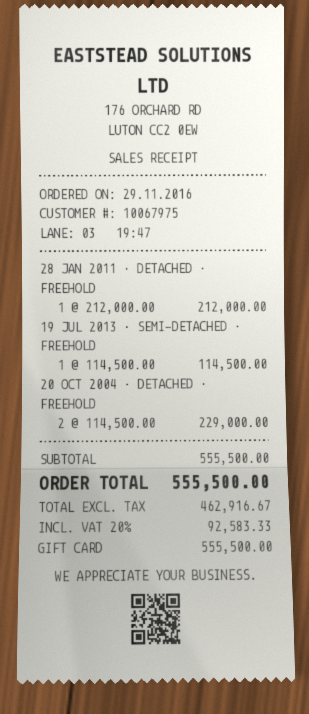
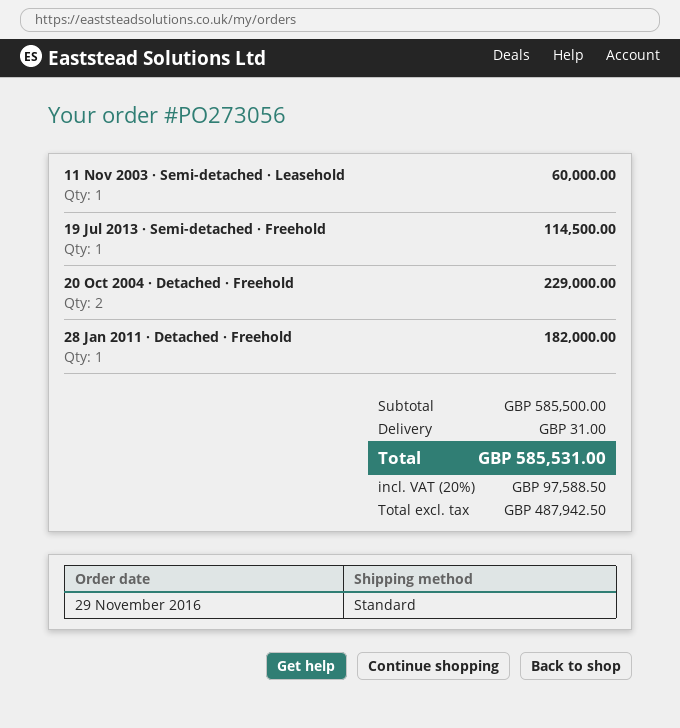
28 JAN 2011 · DETACHED · FREEHOLD: 1 for 212000.00 -> 1 for 182000.00
11 Nov 2003 · Semi-detached · Leasehold: none -> 1 for 60000.00
subtotal: 555500.00 -> 585500.00
shipping: none -> 31.00
net: 462916.67 -> 487942.50
tax: 20% = 92583.33 -> 20% = 97588.50
total: 555500.00 -> 585531.00

